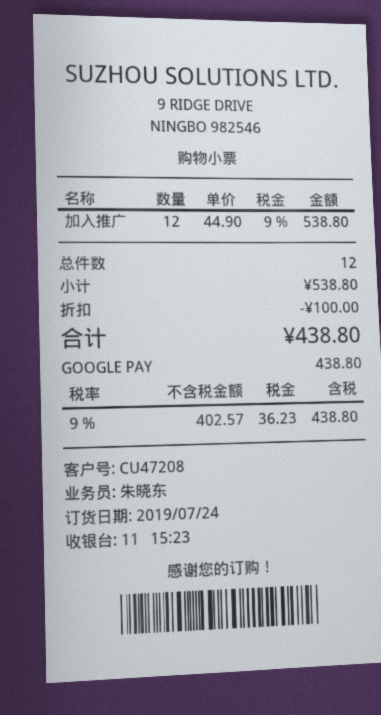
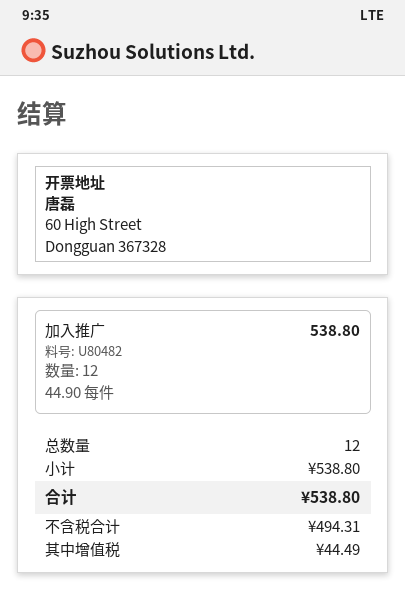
discount: 100.00 -> none
net: 402.57 -> 494.31
tax: 36.23 -> 44.49
total: 438.80 -> 538.80

